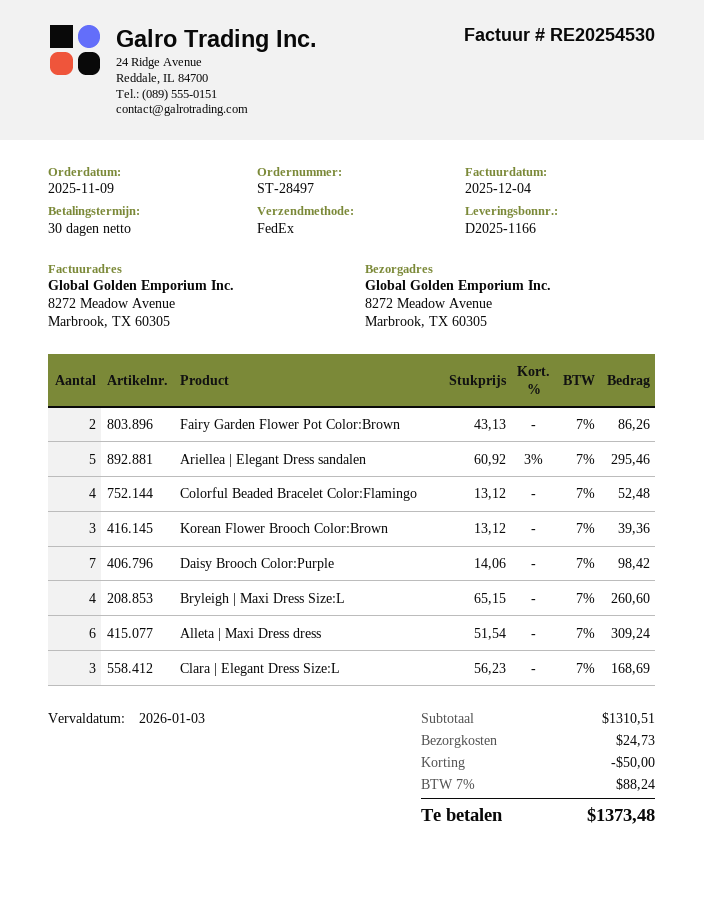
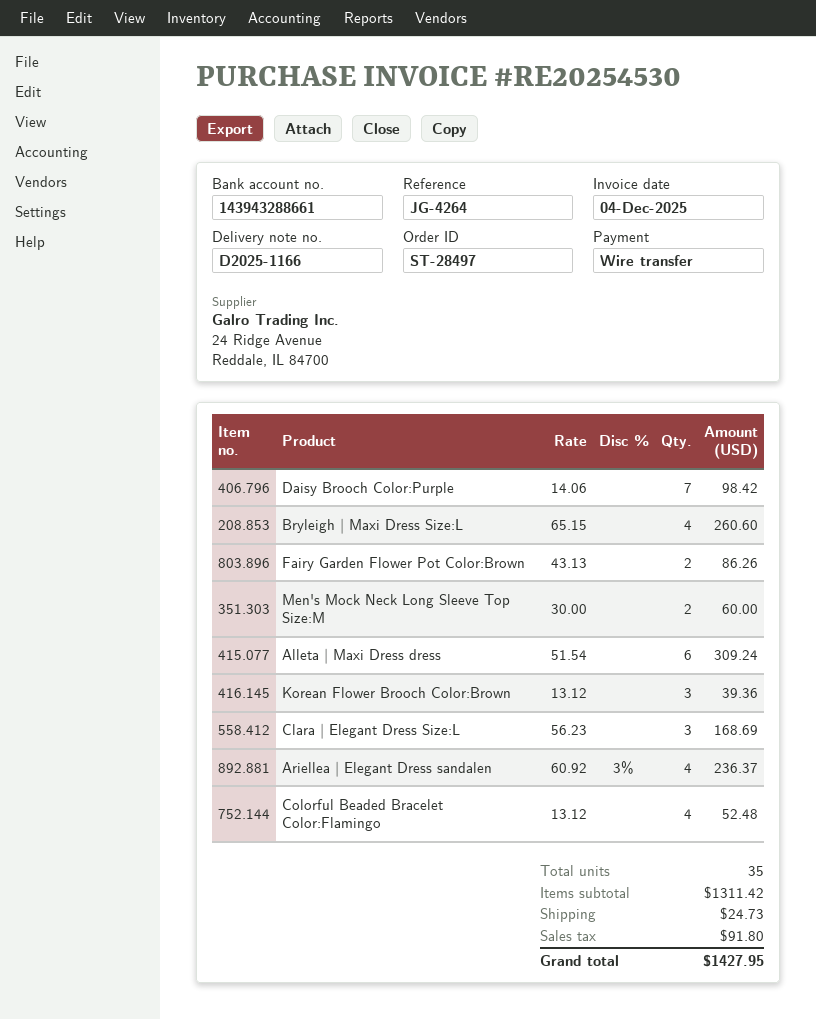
Ariellea | Elegant Dress sandalen: 5 x 60.92 - 3% = 295.46 -> 4 x 60.92 - 3% = 236.37
Men's Mock Neck Long Sleeve Top Size:M: none -> 2 x 30.00 = 60.00
subtotal: 1310.51 -> 1311.42
discount: 50.00 -> none
tax: 88.24 -> 91.80
total: 1373.48 -> 1427.95

